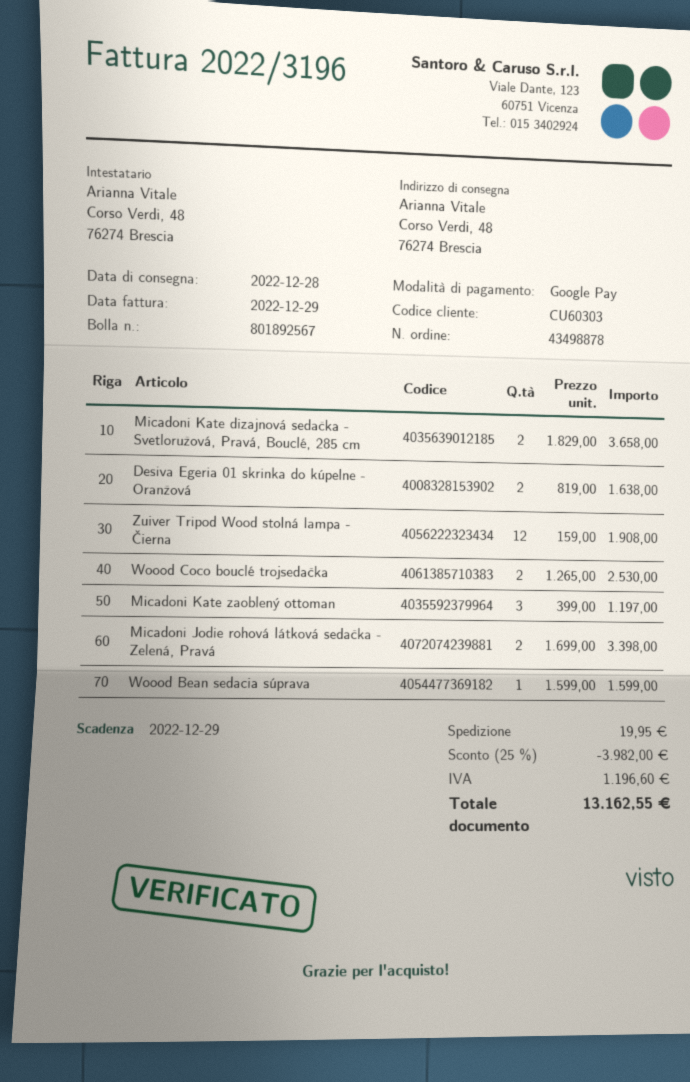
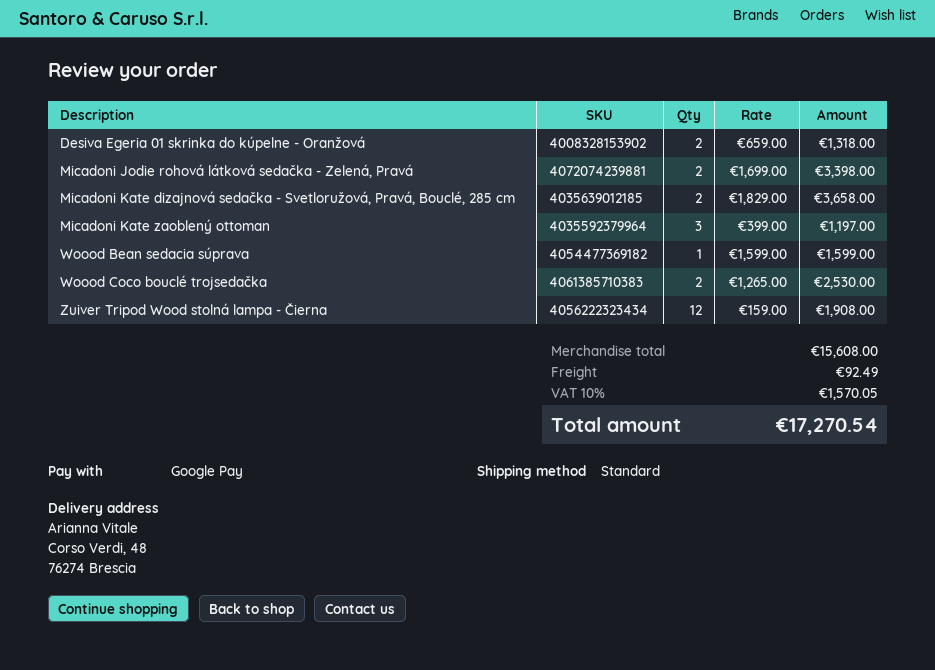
Desiva Egeria 01 skrinka do kúpelne - Oranžová: 2 x 819.00 = 1638.00 -> 2 x 659.00 = 1318.00
discount: 25% = 3982.00 -> none
shipping: 19.95 -> 92.49
tax: 1196.60 -> 1570.05
total: 13162.55 -> 17270.54

